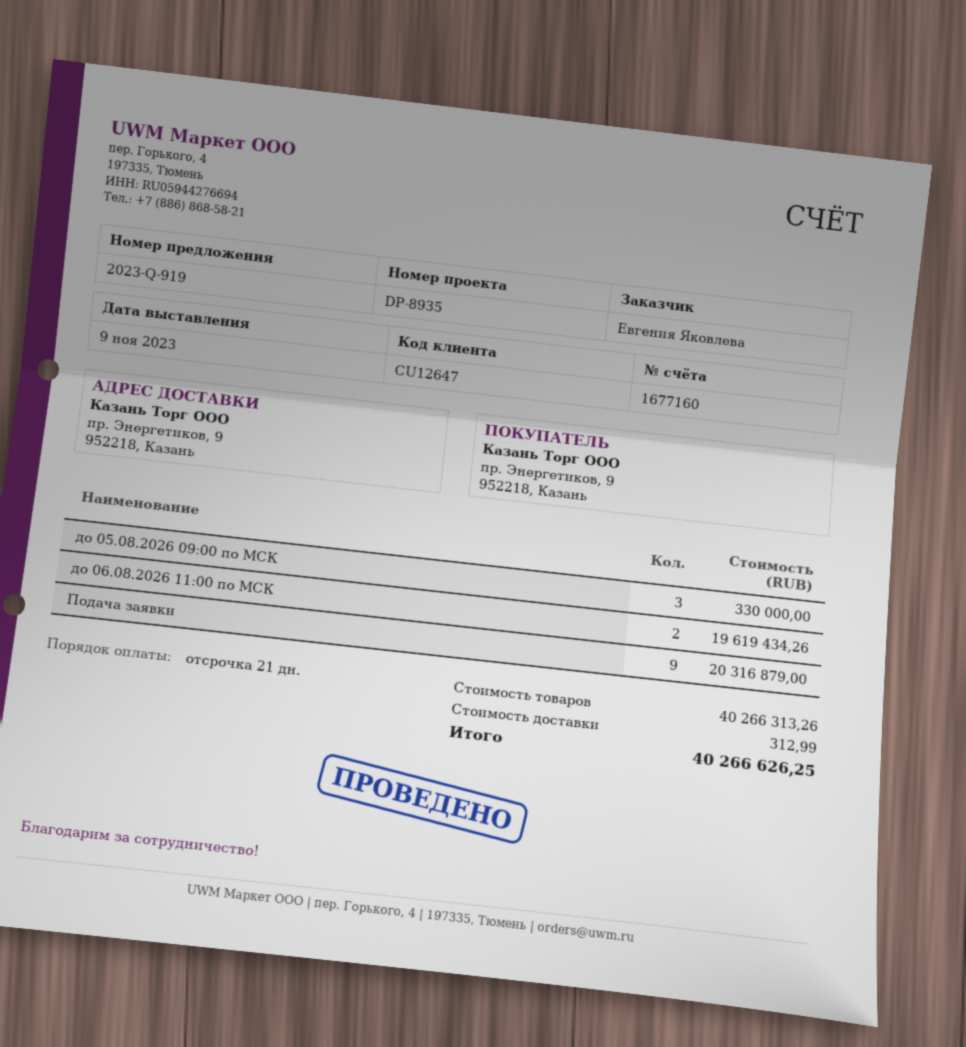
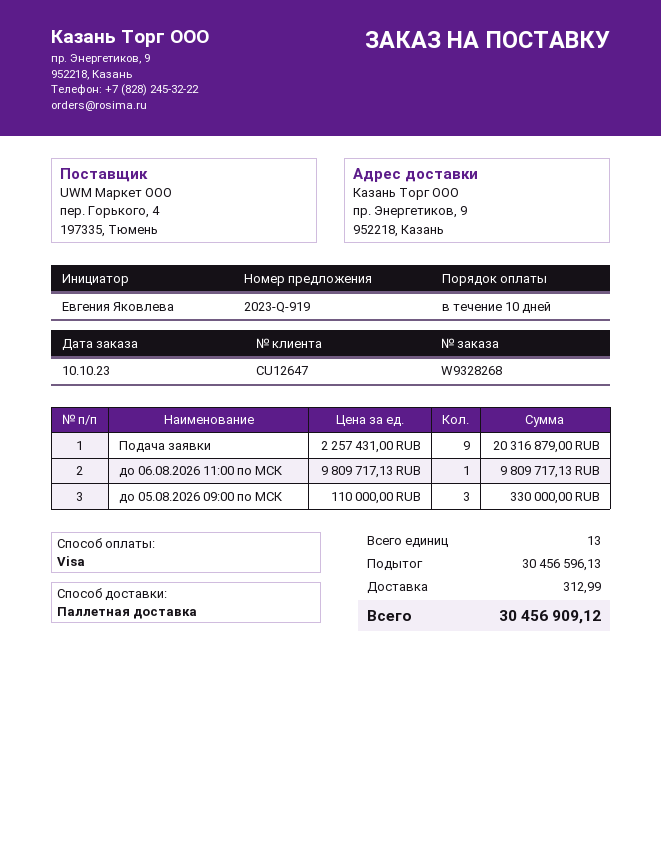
payment terms: 21 days -> 10 days
до 06.08.2026 11:00 по МСК: 2 for 19619434.26 -> 1 for 9809717.13
subtotal: 40266313.26 -> 30456596.13
total: 40266626.25 -> 30456909.12

